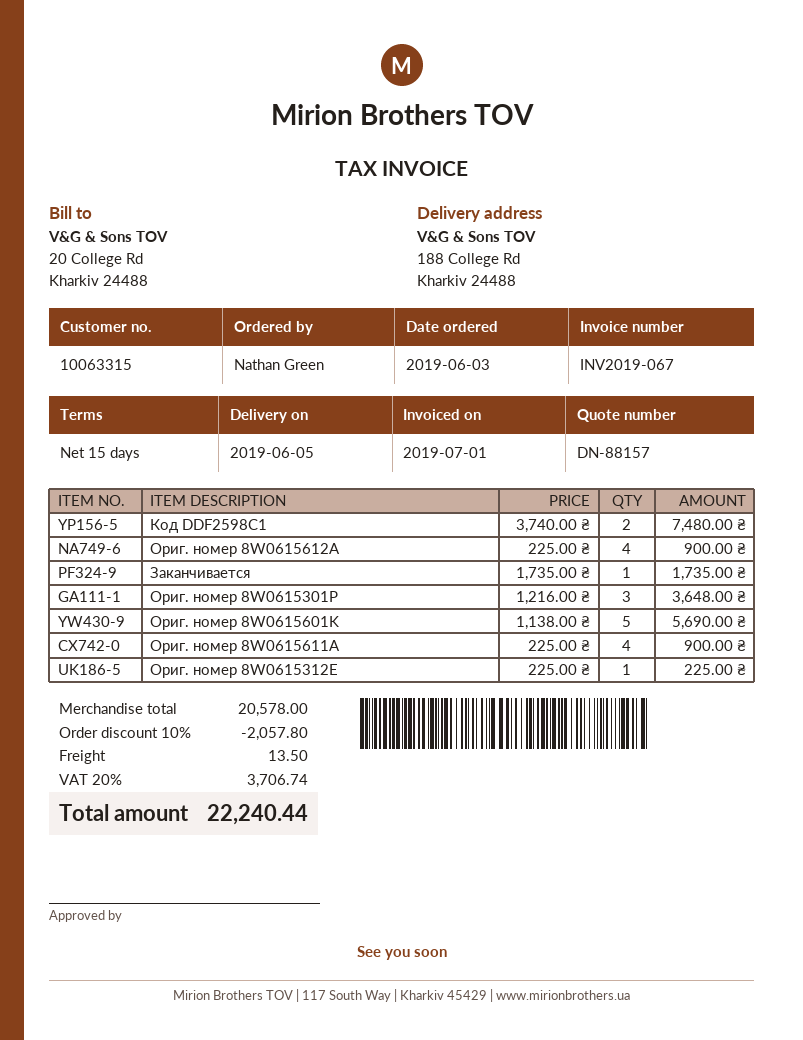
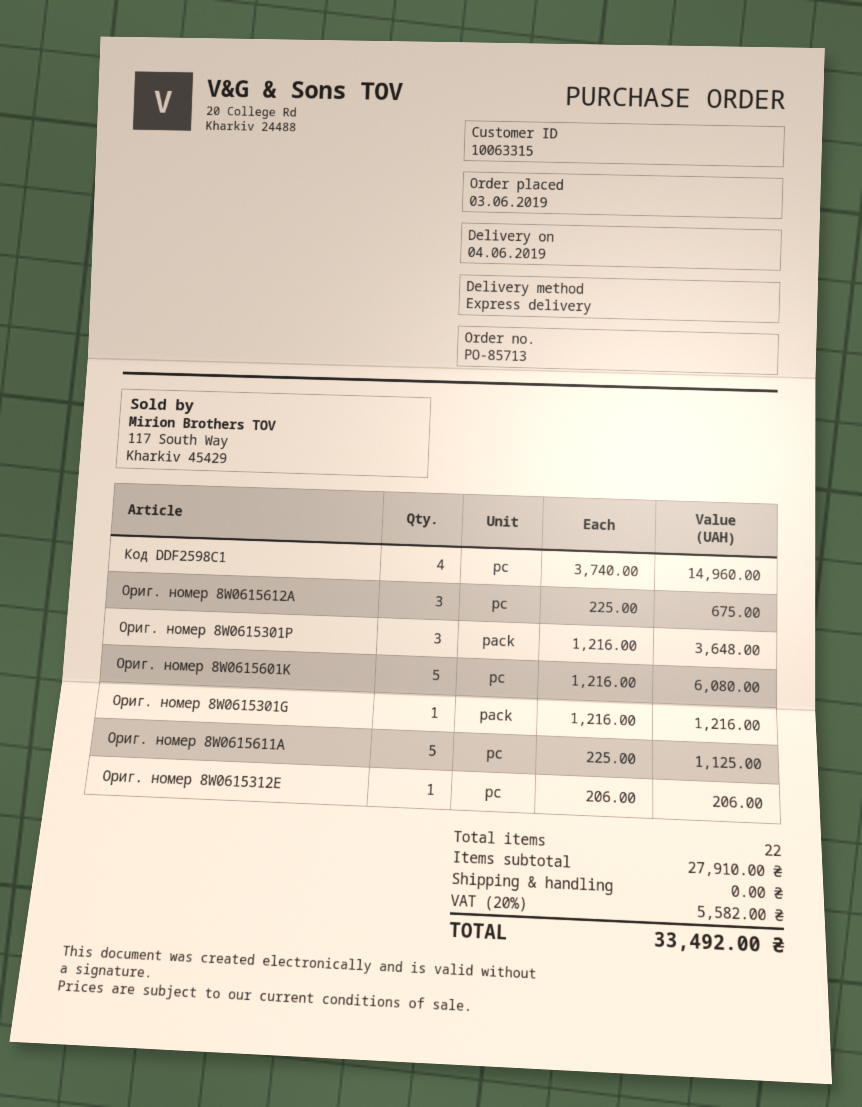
delivery date: 2019-06-05 -> 2019-06-04
Код DDF2598C1: 2 x 3740.00 = 7480.00 -> 4 x 3740.00 = 14960.00
Ориг. номер 8W0615612A: 4 x 225.00 = 900.00 -> 3 x 225.00 = 675.00
Заканчивается: 1 x 1735.00 = 1735.00 -> none
Ориг. номер 8W0615601K: 5 x 1138.00 = 5690.00 -> 5 x 1216.00 = 6080.00
Ориг. номер 8W0615611A: 4 x 225.00 = 900.00 -> 5 x 225.00 = 1125.00
Ориг. номер 8W0615312E: 1 x 225.00 = 225.00 -> 1 x 206.00 = 206.00
Ориг. номер 8W0615301G: none -> 1 x 1216.00 = 1216.00
subtotal: 20578.00 -> 27910.00
discount: 10% = 2057.80 -> none
shipping: 13.50 -> 0.00
tax: 20% = 3706.74 -> 20% = 5582.00
total: 22240.44 -> 33492.00

